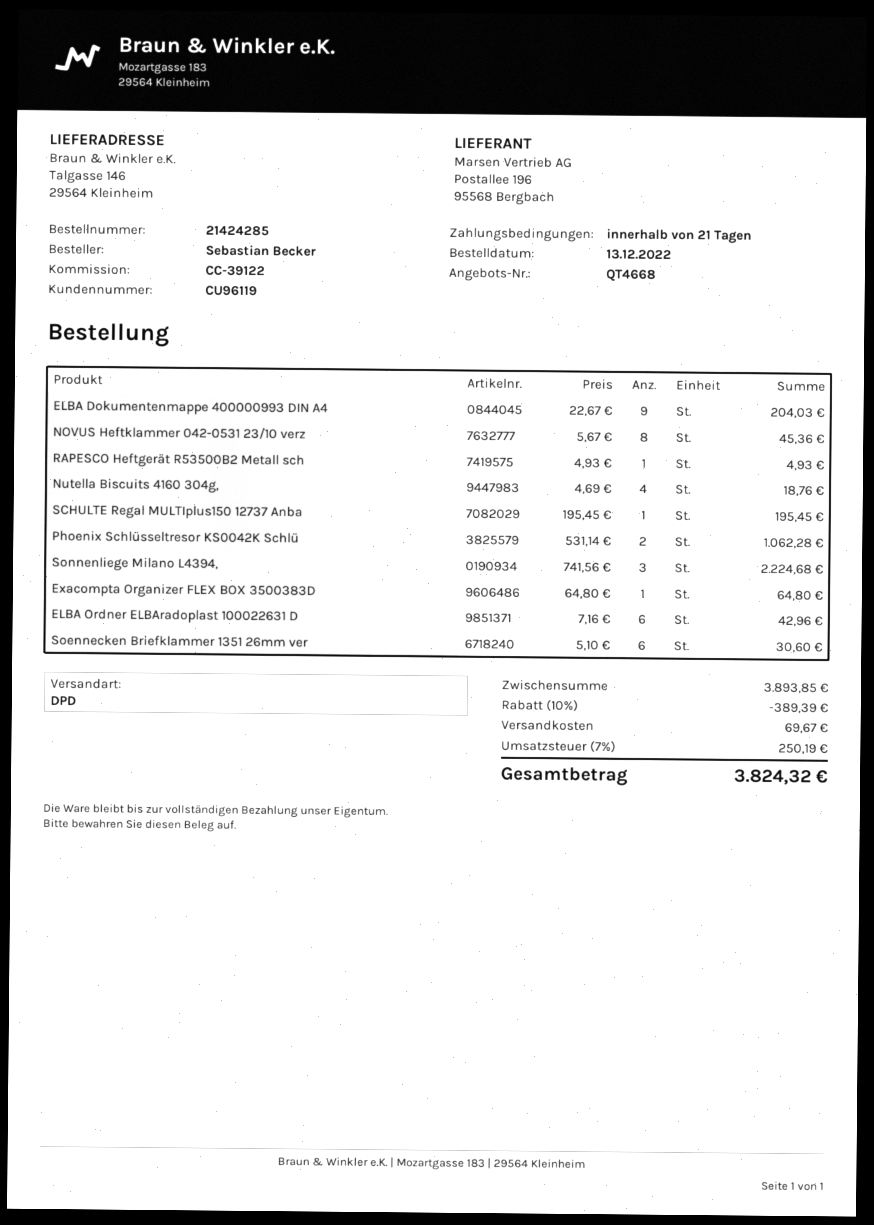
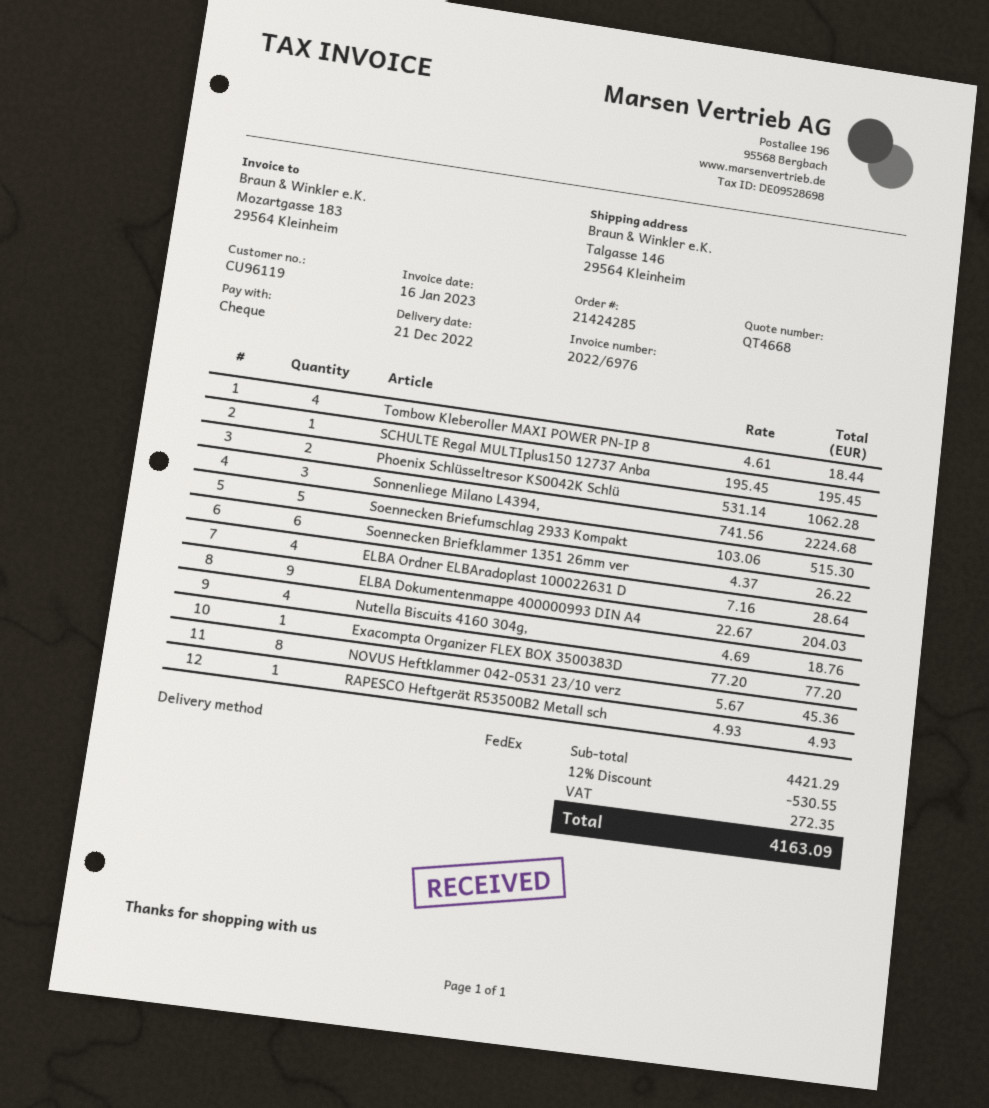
shipping method: DPD -> FedEx
Exacompta Organizer FLEX BOX 3500383D: 1 x 64.80 = 64.80 -> 1 x 77.20 = 77.20
ELBA Ordner ELBAradoplast 100022631 D: 6 x 7.16 = 42.96 -> 4 x 7.16 = 28.64
Soennecken Briefklammer 1351 26mm ver: 6 x 5.10 = 30.60 -> 6 x 4.37 = 26.22
Tombow Kleberoller MAXI POWER PN-IP 8: none -> 4 x 4.61 = 18.44
Soennecken Briefumschlag 2933 Kompakt: none -> 5 x 103.06 = 515.30
subtotal: 3893.85 -> 4421.29
discount: 10% = 389.39 -> 12% = 530.55
shipping: 69.67 -> none
tax: 250.19 -> 272.35
total: 3824.32 -> 4163.09

